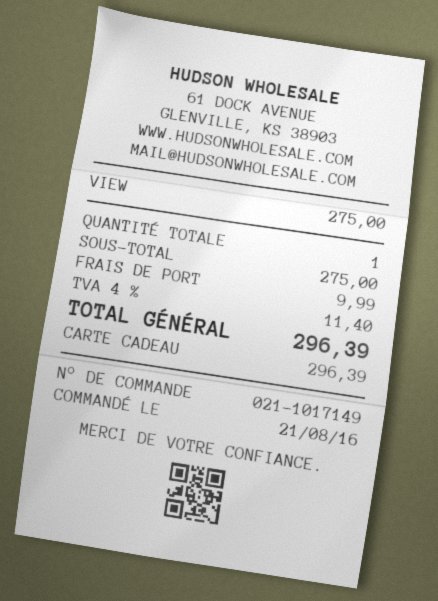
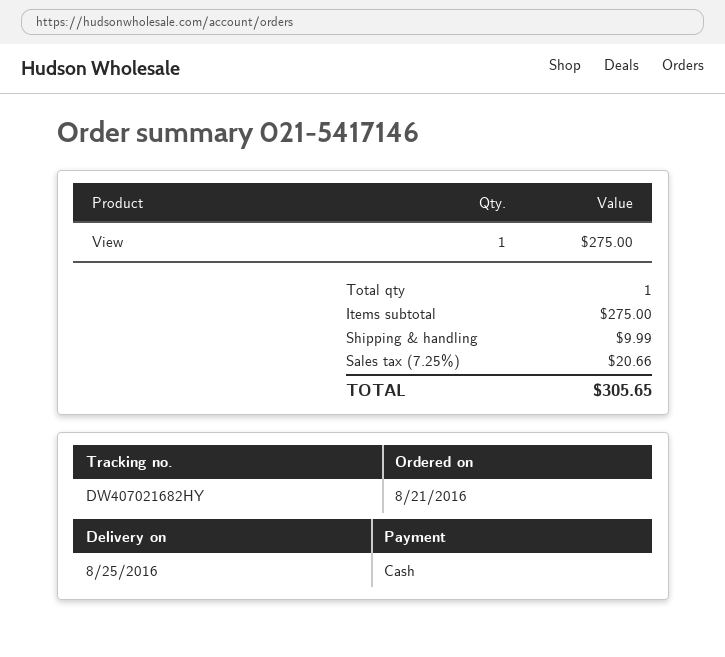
order number: 021-1017149 -> 021-5417146
payment method: gift card -> cash
tax: 4% = 11.40 -> 7.25% = 20.66
total: 296.39 -> 305.65

